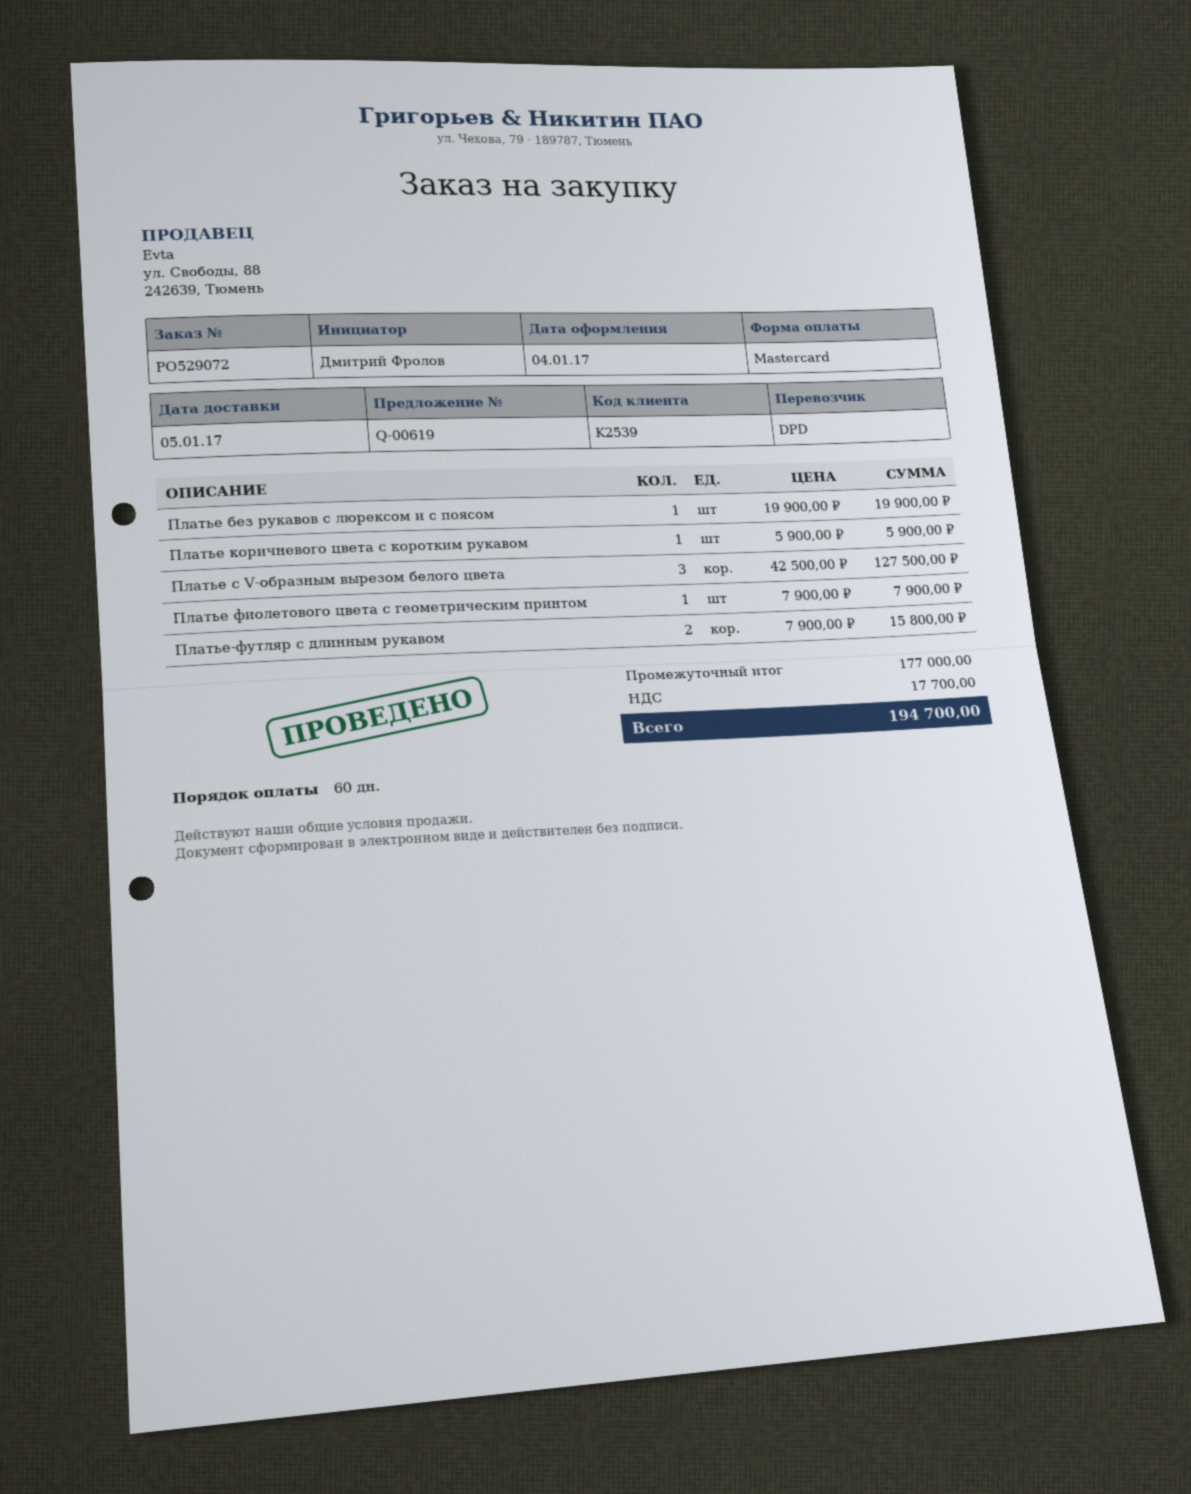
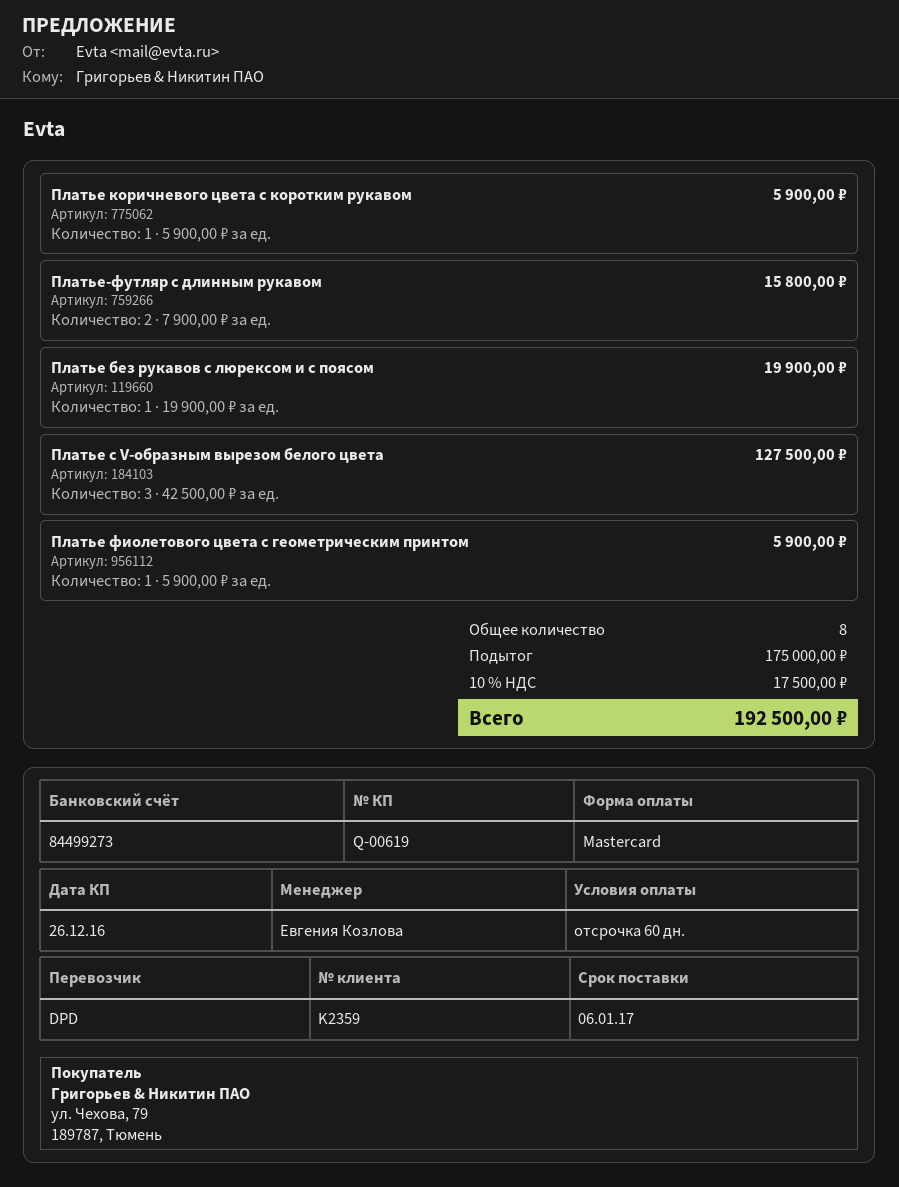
delivery date: 2017-01-05 -> 2017-01-06
customer number: K2539 -> K2359
Платье фиолетового цвета с геометрическим принтом: 1 x 7900.00 = 7900.00 -> 1 x 5900.00 = 5900.00
subtotal: 177000.00 -> 175000.00
tax: 17700.00 -> 17500.00
total: 194700.00 -> 192500.00

